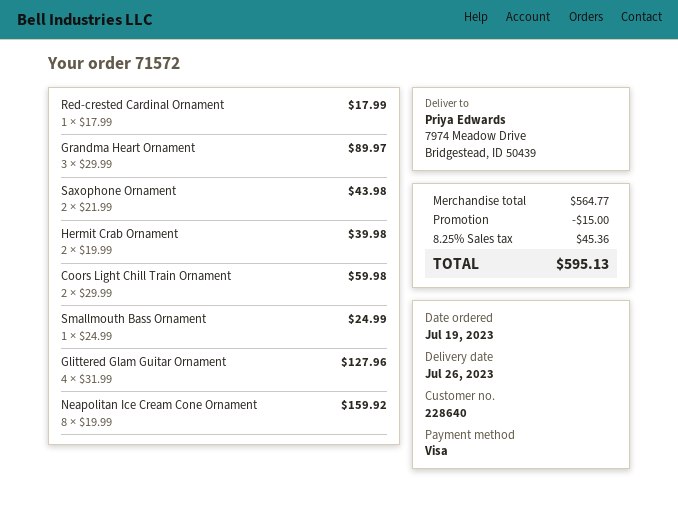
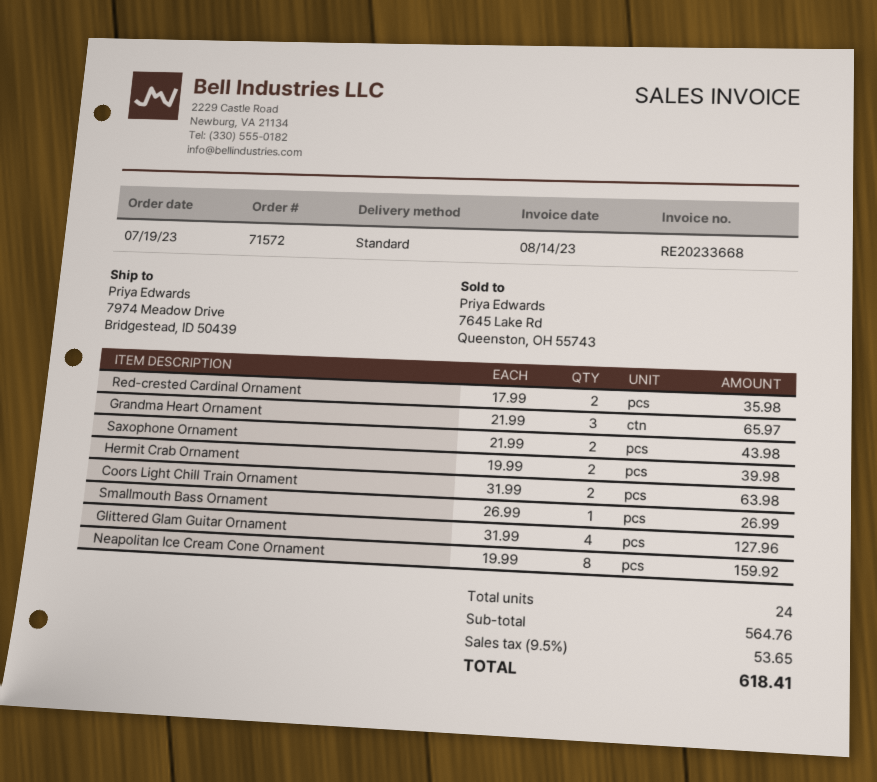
Red-crested Cardinal Ornament: 1 x 17.99 = 17.99 -> 2 x 17.99 = 35.98
Grandma Heart Ornament: 3 x 29.99 = 89.97 -> 3 x 21.99 = 65.97
Coors Light Chill Train Ornament: 2 x 29.99 = 59.98 -> 2 x 31.99 = 63.98
Smallmouth Bass Ornament: 1 x 24.99 = 24.99 -> 1 x 26.99 = 26.99
subtotal: 564.77 -> 564.76
discount: 15.00 -> none
tax: 8.25% = 45.36 -> 9.5% = 53.65
total: 595.13 -> 618.41

